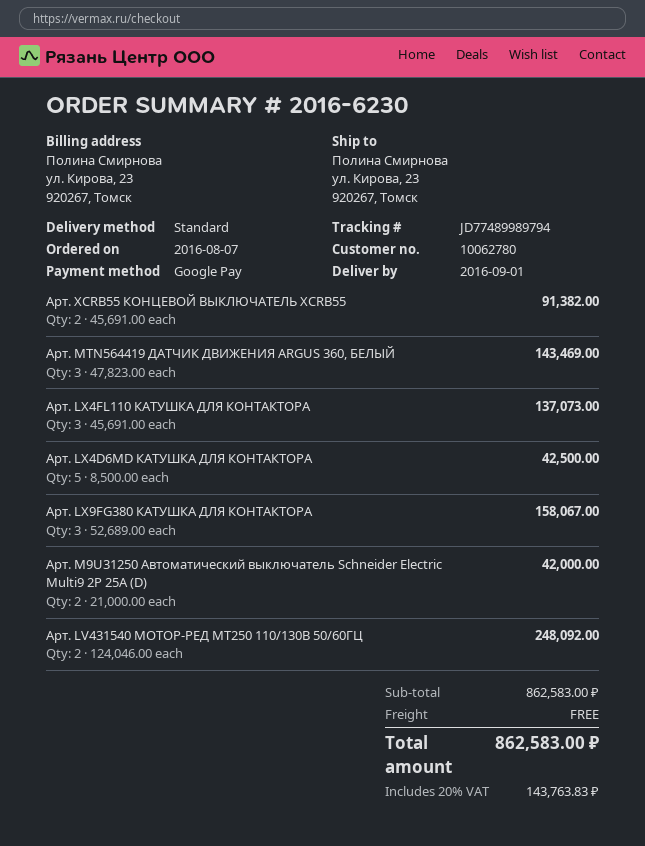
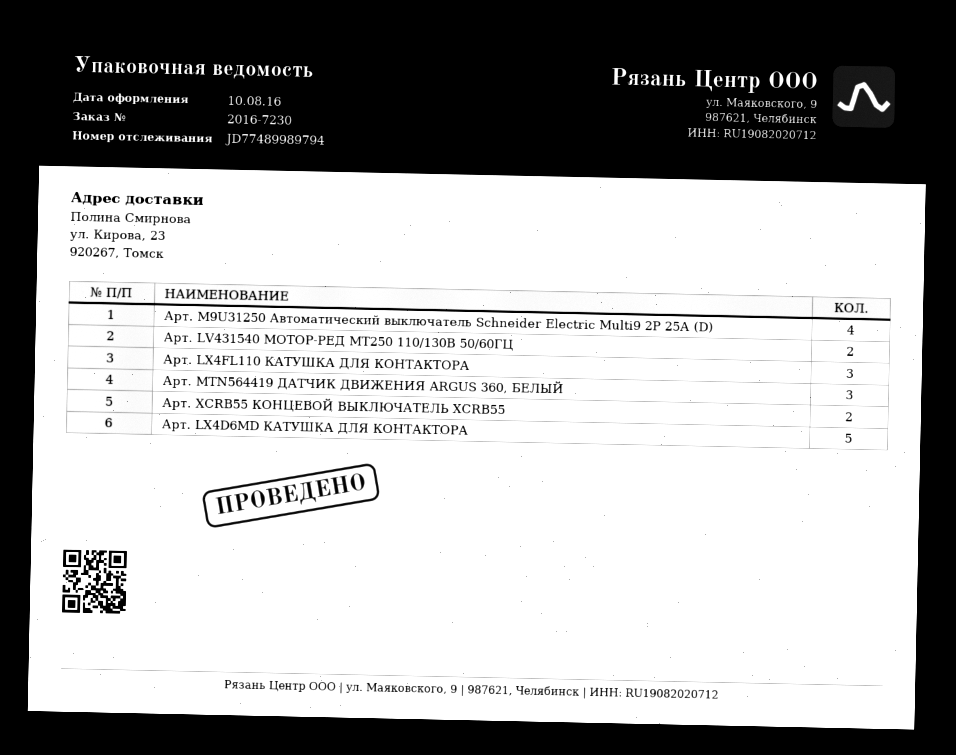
order number: 2016-6230 -> 2016-7230
order date: 2016-08-07 -> 2016-08-10
Арт. LX9FG380 КАТУШКА ДЛЯ КОНТАКТОРА: 3 -> none
Арт. M9U31250 Автоматический выключатель Schneider Electric Multi9 2P 25А (D): 2 -> 4

